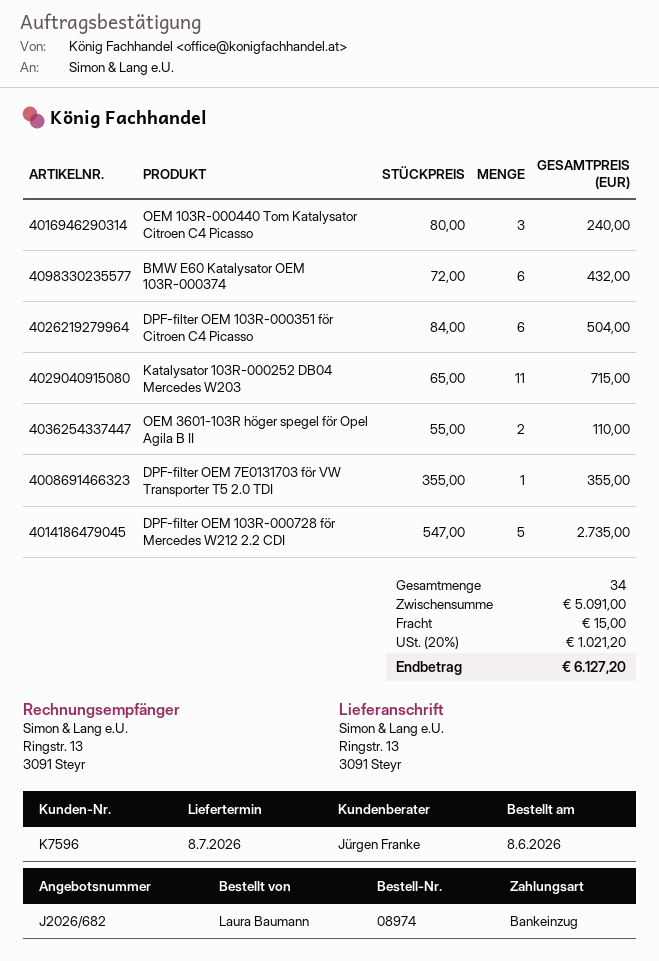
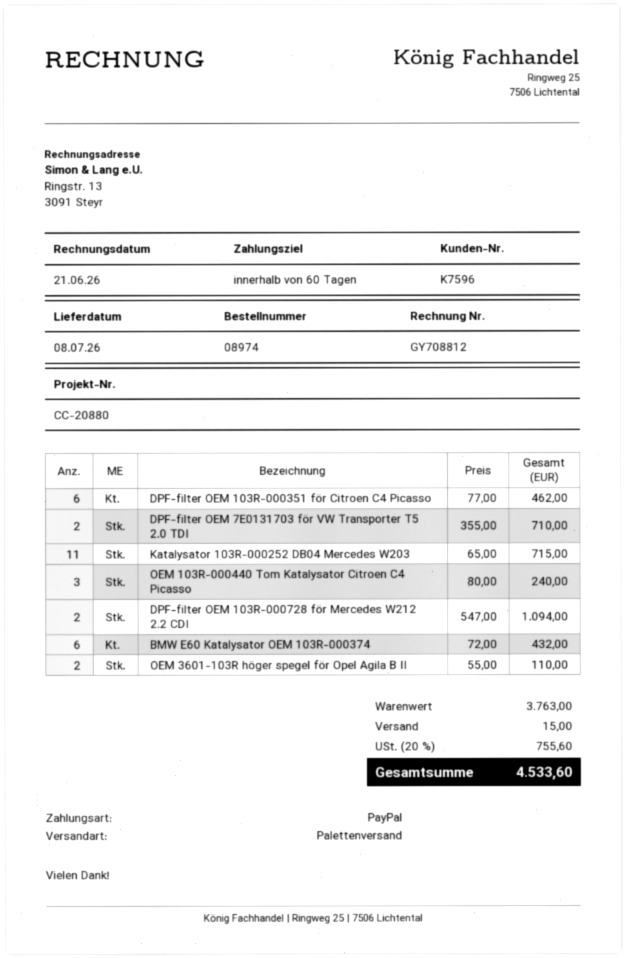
payment method: direct debit -> PayPal
DPF-filter OEM 103R-000351 för Citroen C4 Picasso: 6 x 84.00 = 504.00 -> 6 x 77.00 = 462.00
DPF-filter OEM 7E0131703 för VW Transporter T5 2.0 TDI: 1 x 355.00 = 355.00 -> 2 x 355.00 = 710.00
DPF-filter OEM 103R-000728 för Mercedes W212 2.2 CDI: 5 x 547.00 = 2735.00 -> 2 x 547.00 = 1094.00
subtotal: 5091.00 -> 3763.00
tax: 20% = 1021.20 -> 20% = 755.60
total: 6127.20 -> 4533.60

